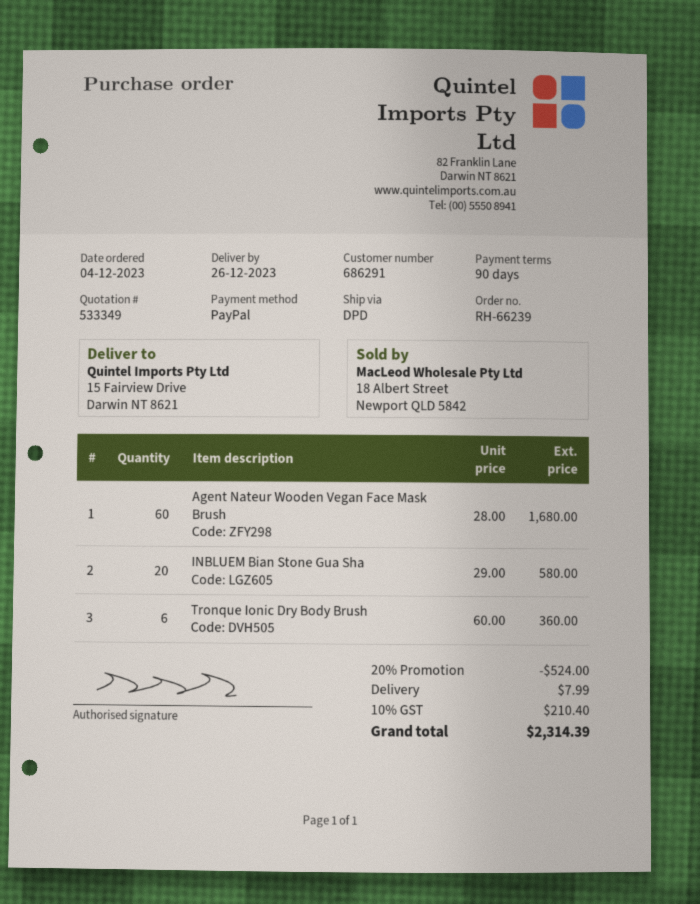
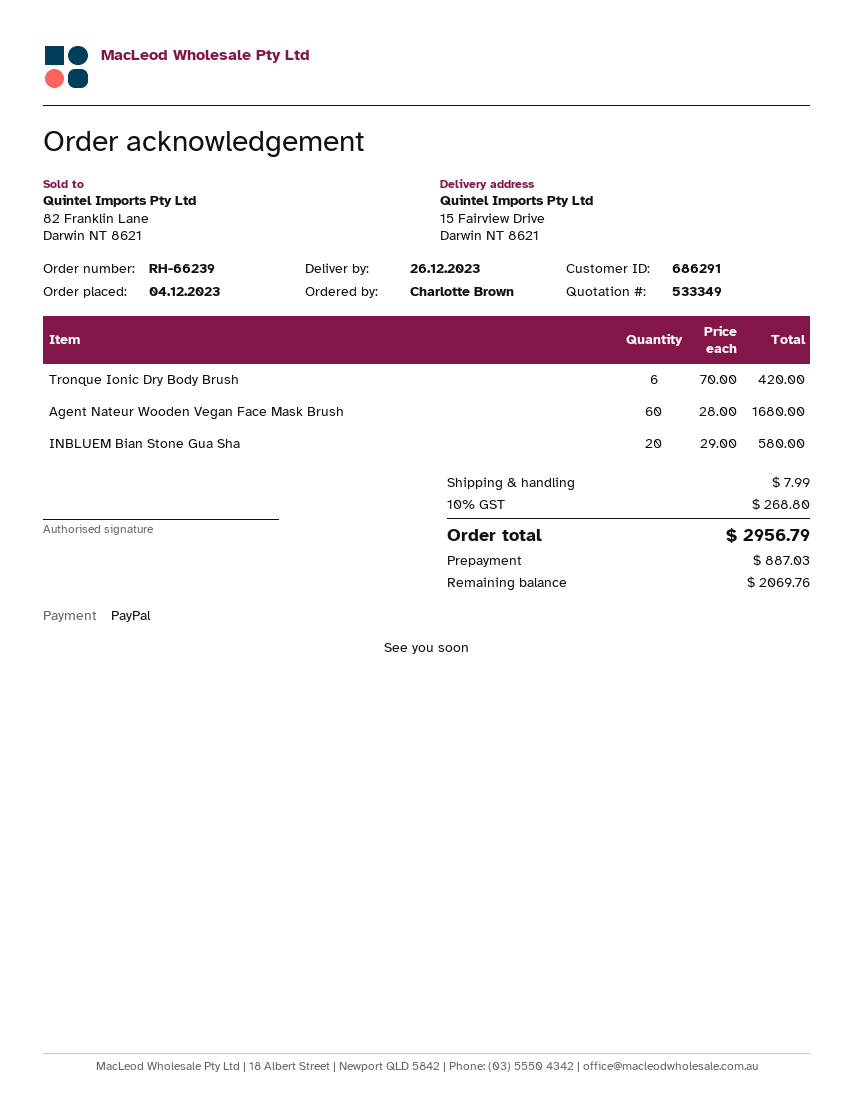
Tronque Ionic Dry Body Brush: 6 x 60.00 = 360.00 -> 6 x 70.00 = 420.00
discount: 20% = 524.00 -> none
tax: 10% = 210.40 -> 10% = 268.80
total: 2314.39 -> 2956.79

